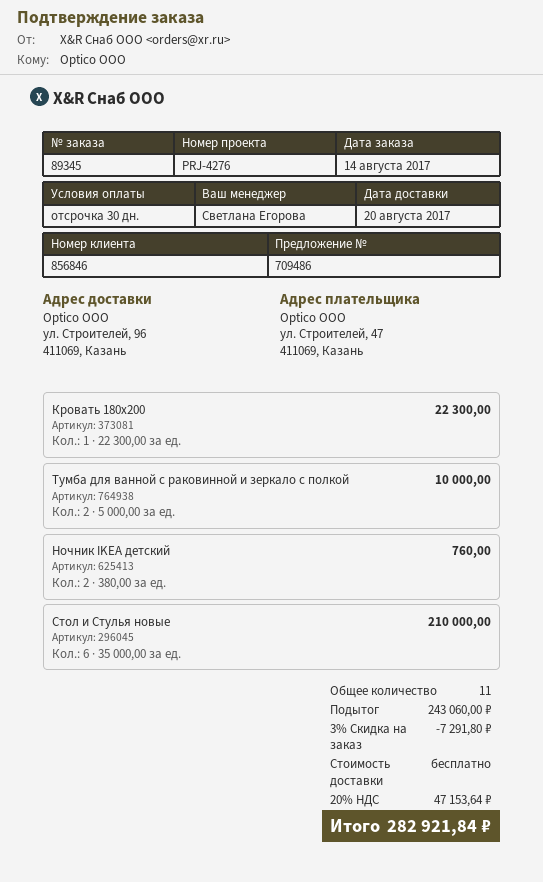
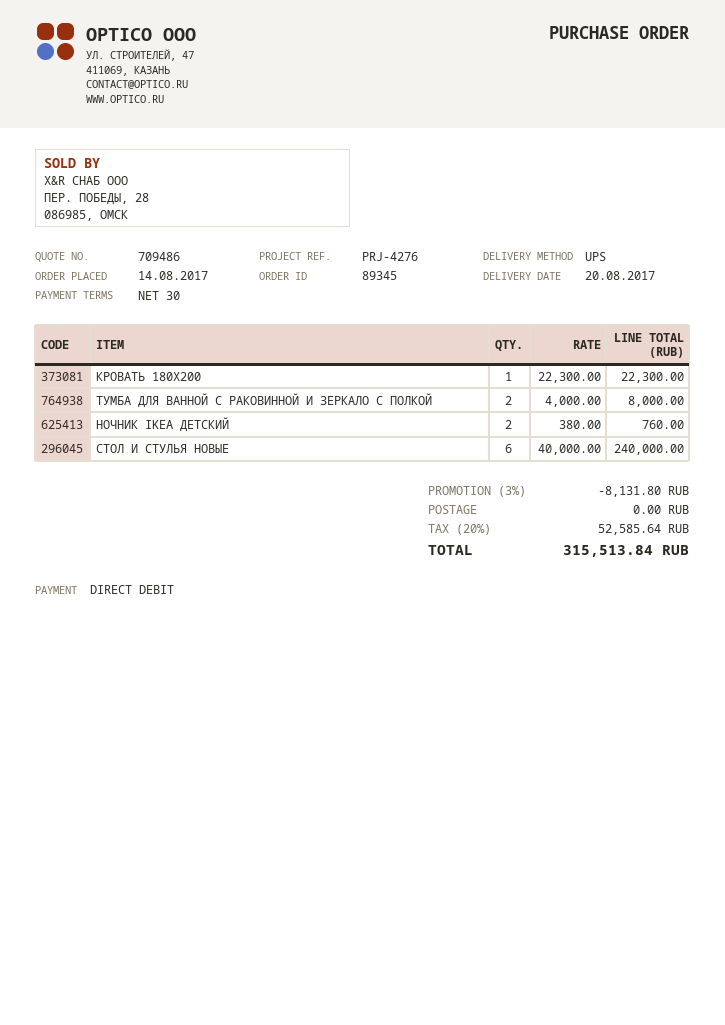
Тумба для ванной с раковинной и зеркало с полкой: 2 x 5000.00 = 10000.00 -> 2 x 4000.00 = 8000.00
Стол и Стулья новые: 6 x 35000.00 = 210000.00 -> 6 x 40000.00 = 240000.00
discount: 3% = 7291.80 -> 3% = 8131.80
tax: 20% = 47153.64 -> 20% = 52585.64
total: 282921.84 -> 315513.84

